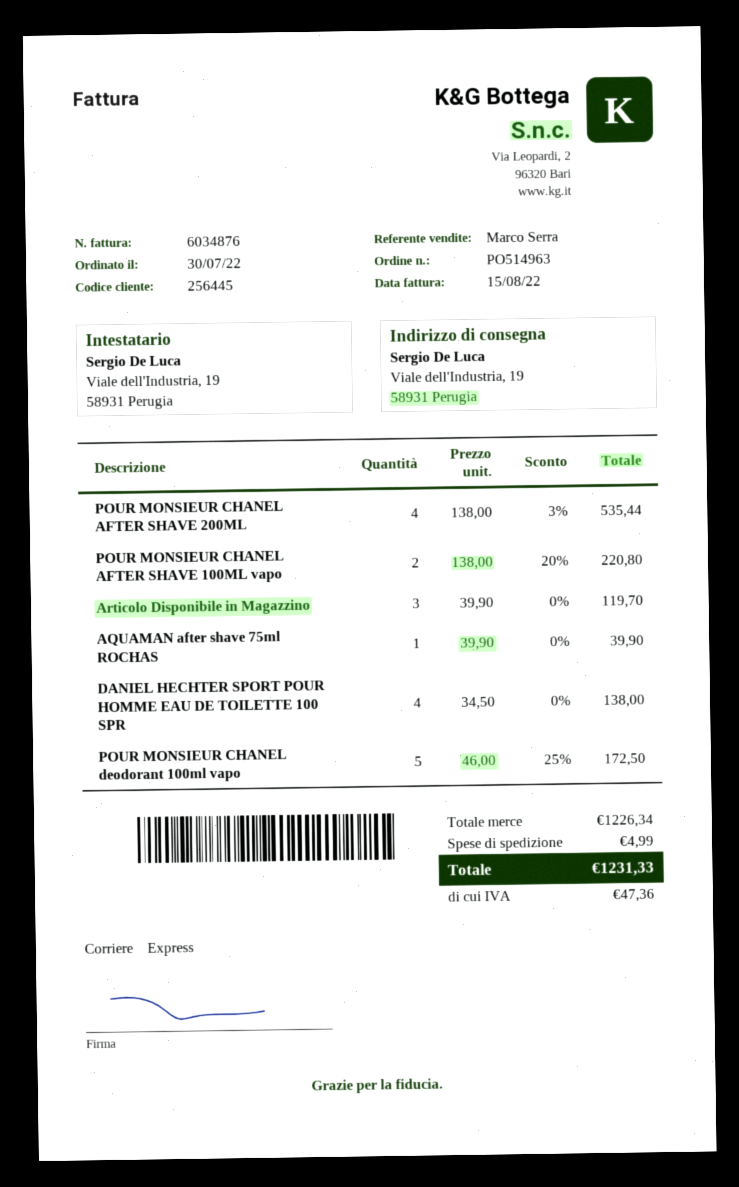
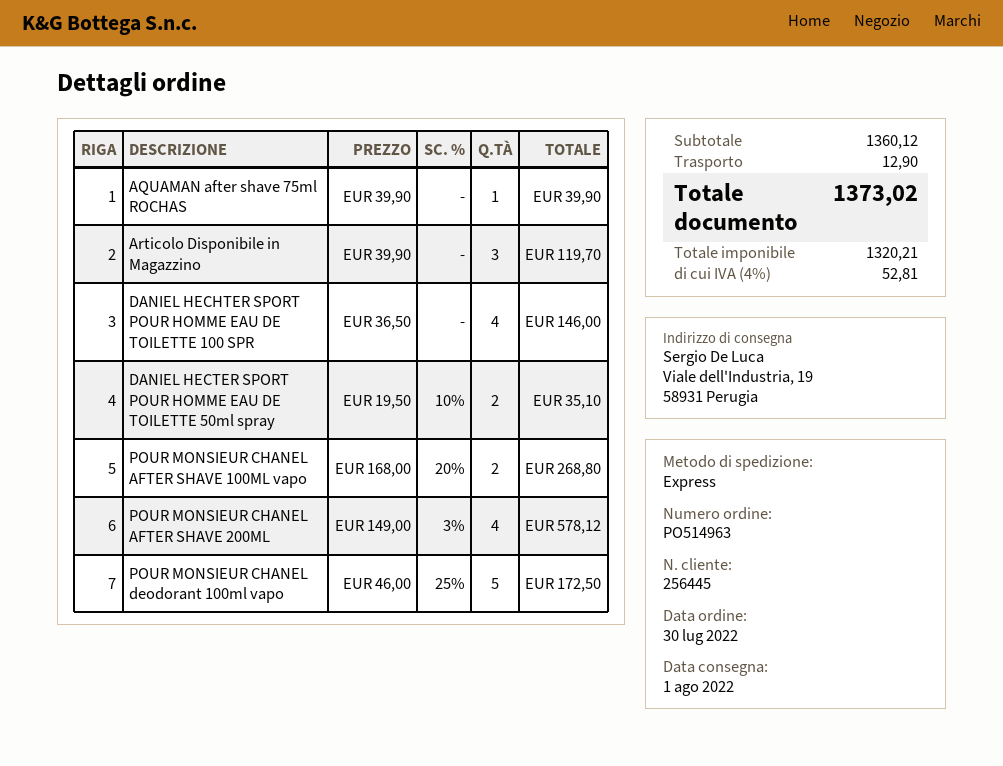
POUR MONSIEUR CHANEL AFTER SHAVE 200ML: 4 x 138.00 - 3% = 535.44 -> 4 x 149.00 - 3% = 578.12
POUR MONSIEUR CHANEL AFTER SHAVE 100ML vapo: 2 x 138.00 - 20% = 220.80 -> 2 x 168.00 - 20% = 268.80
DANIEL HECHTER SPORT POUR HOMME EAU DE TOILETTE 100 SPR: 4 x 34.50 = 138.00 -> 4 x 36.50 = 146.00
DANIEL HECTER SPORT POUR HOMME EAU DE TOILETTE 50ml spray: none -> 2 x 19.50 - 10% = 35.10
subtotal: 1226.34 -> 1360.12
shipping: 4.99 -> 12.90
tax: 47.36 -> 52.81
total: 1231.33 -> 1373.02

